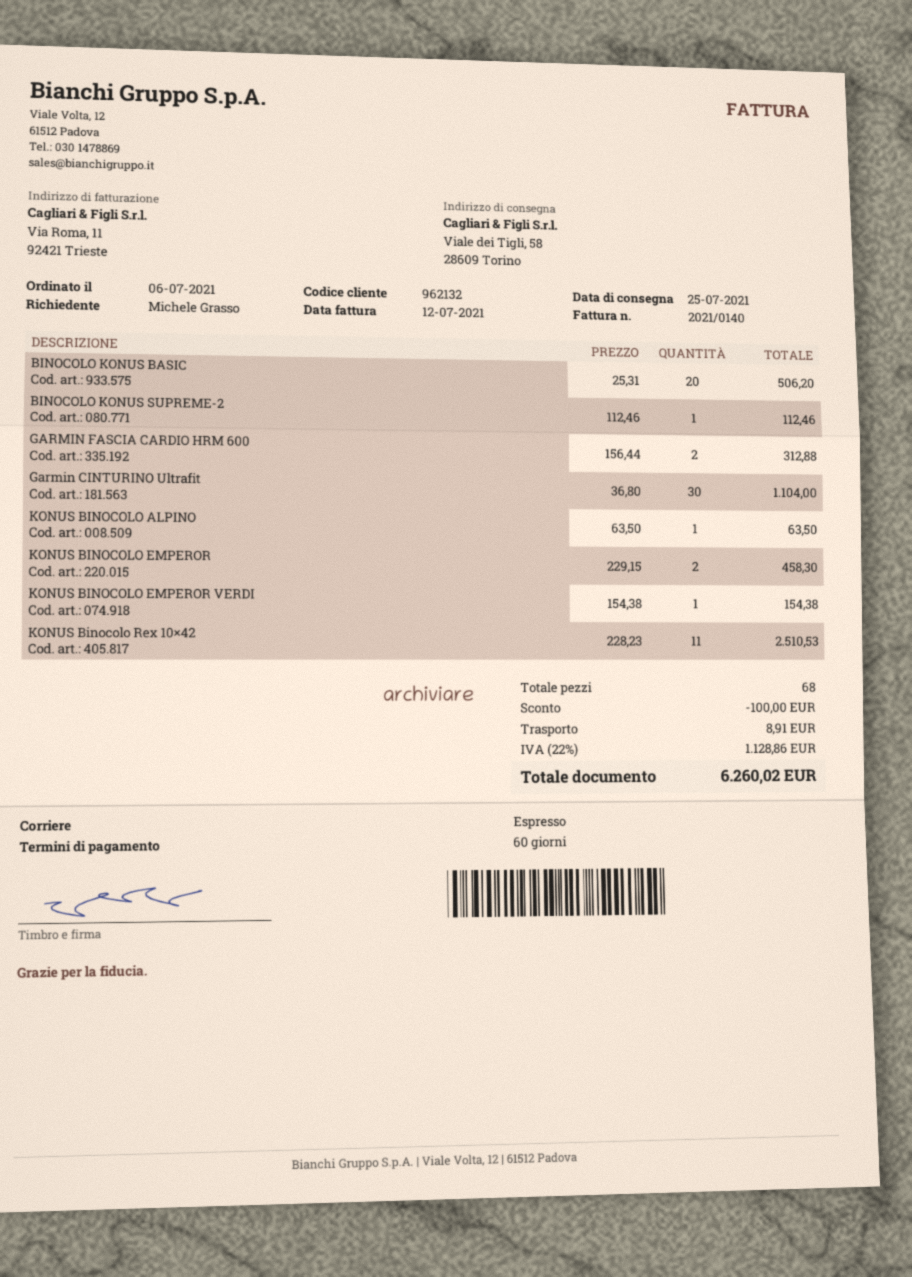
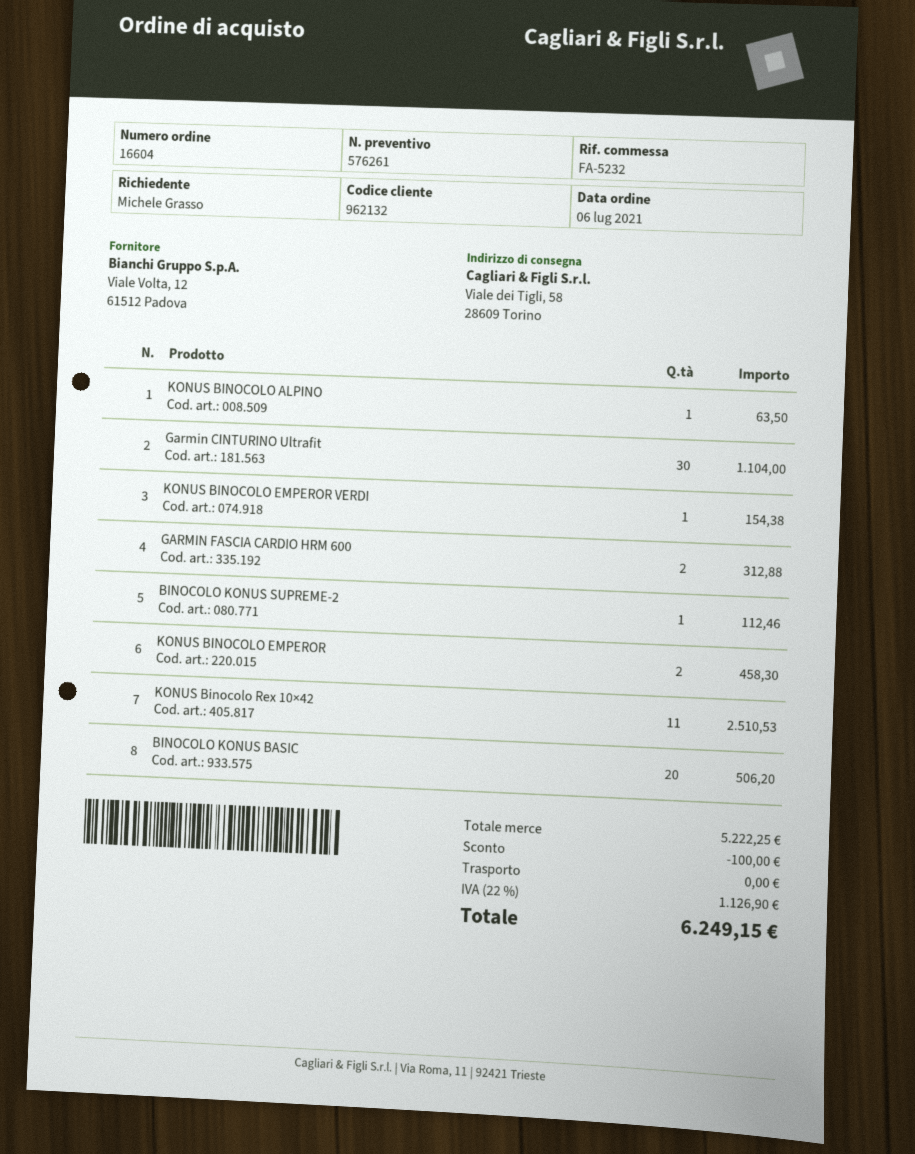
shipping: 8.91 -> 0.00
tax: 22% = 1128.86 -> 22% = 1126.90
total: 6260.02 -> 6249.15

